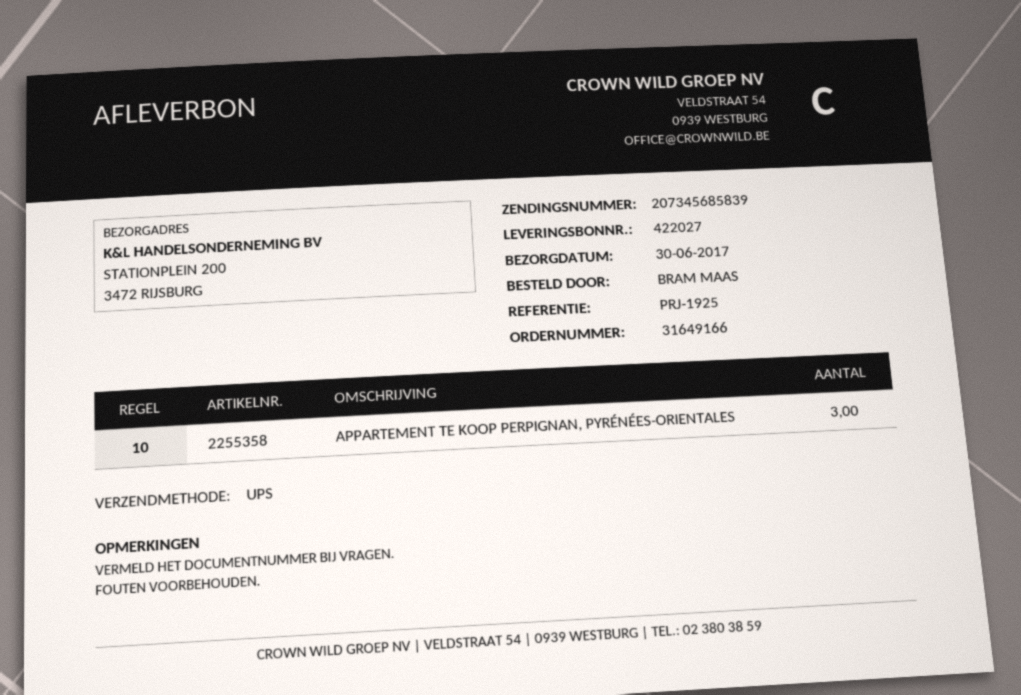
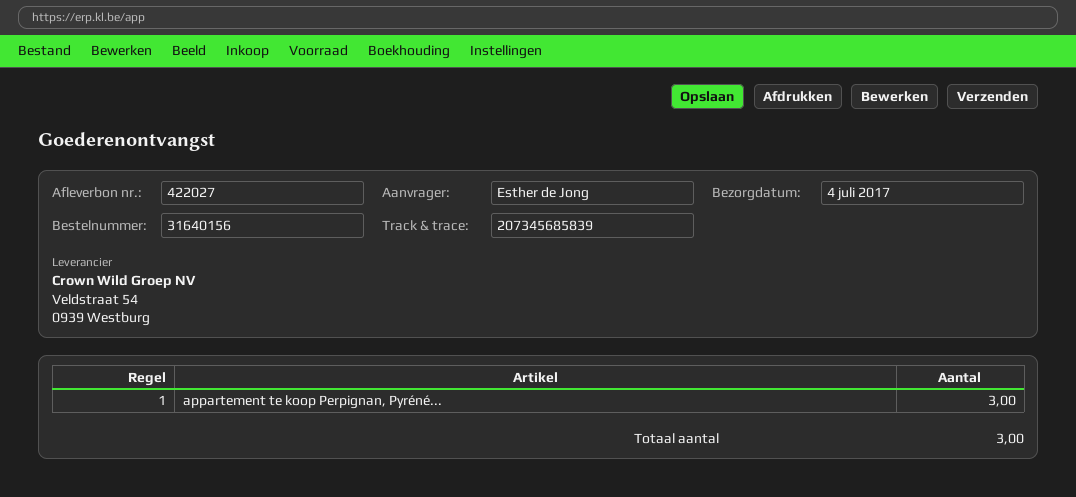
order number: 31649166 -> 31640156
delivery date: 2017-06-30 -> 2017-07-04
ordered by: BRAM MAAS -> Esther de Jong

